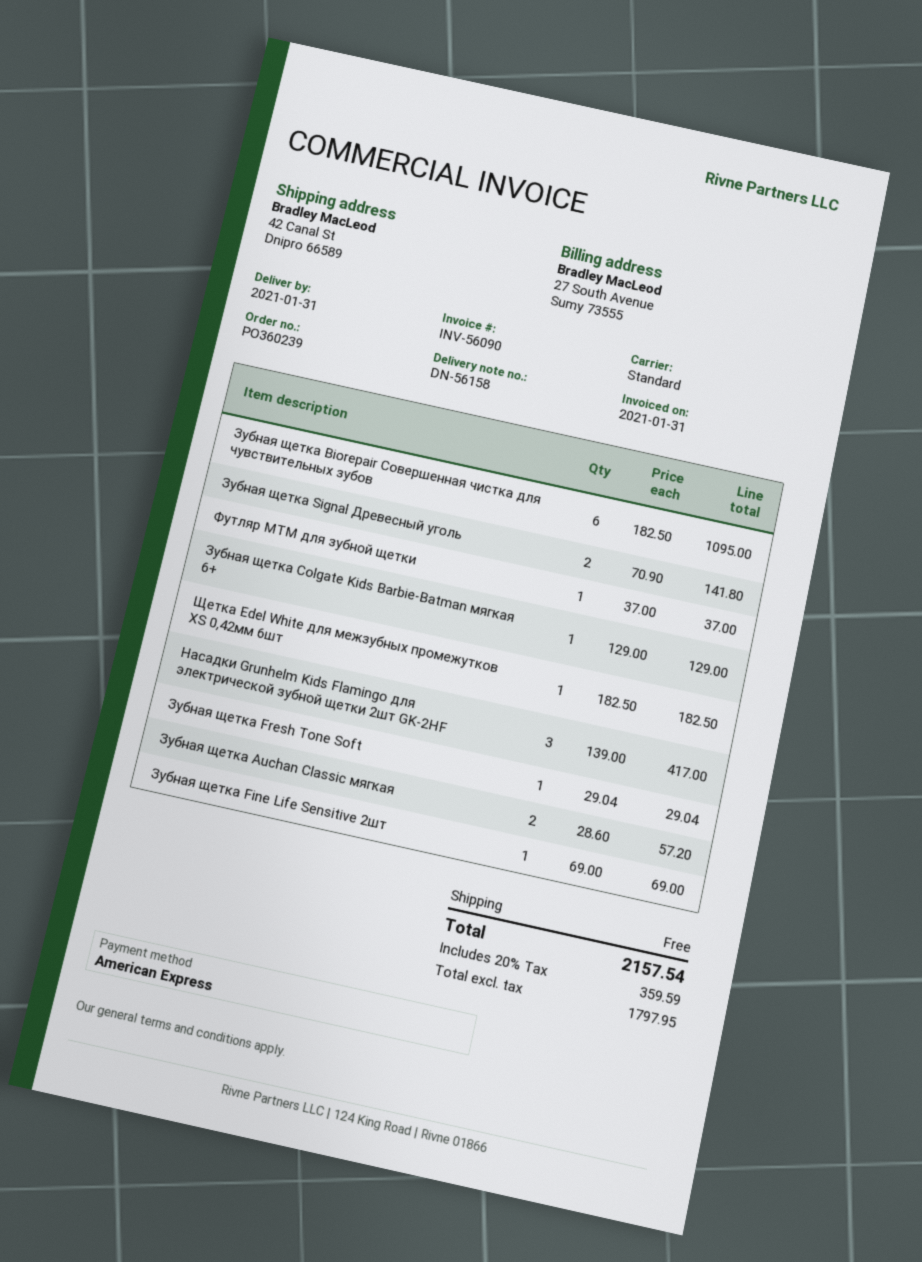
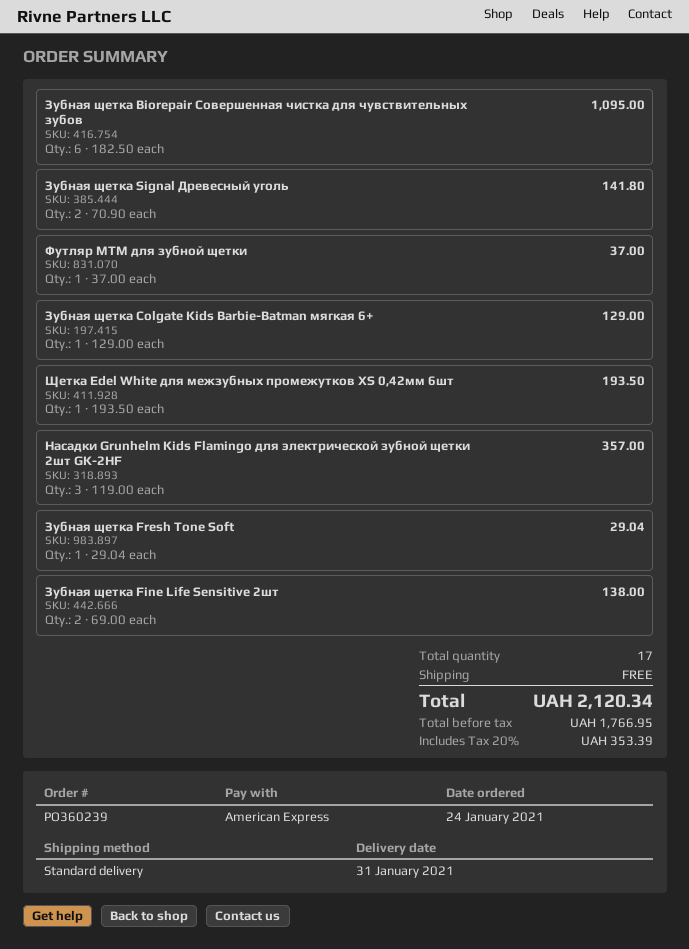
Щетка Edel White для межзубных промежутков XS 0,42мм 6шт: 1 x 182.50 = 182.50 -> 1 x 193.50 = 193.50
Насадки Grunhelm Kids Flamingo для электрической зубной щетки 2шт GK-2HF: 3 x 139.00 = 417.00 -> 3 x 119.00 = 357.00
Зубная щетка Auchan Classic мягкая: 2 x 28.60 = 57.20 -> none
Зубная щетка Fine Life Sensitive 2шт: 1 x 69.00 = 69.00 -> 2 x 69.00 = 138.00
net: 1797.95 -> 1766.95
tax: 20% = 359.59 -> 20% = 353.39
total: 2157.54 -> 2120.34

